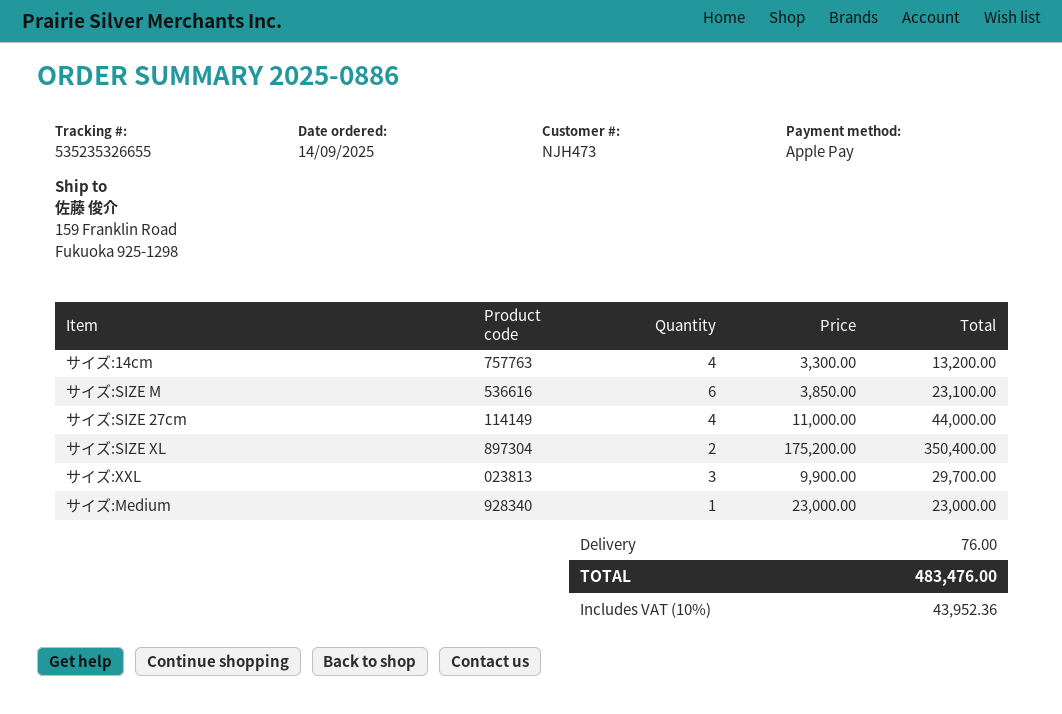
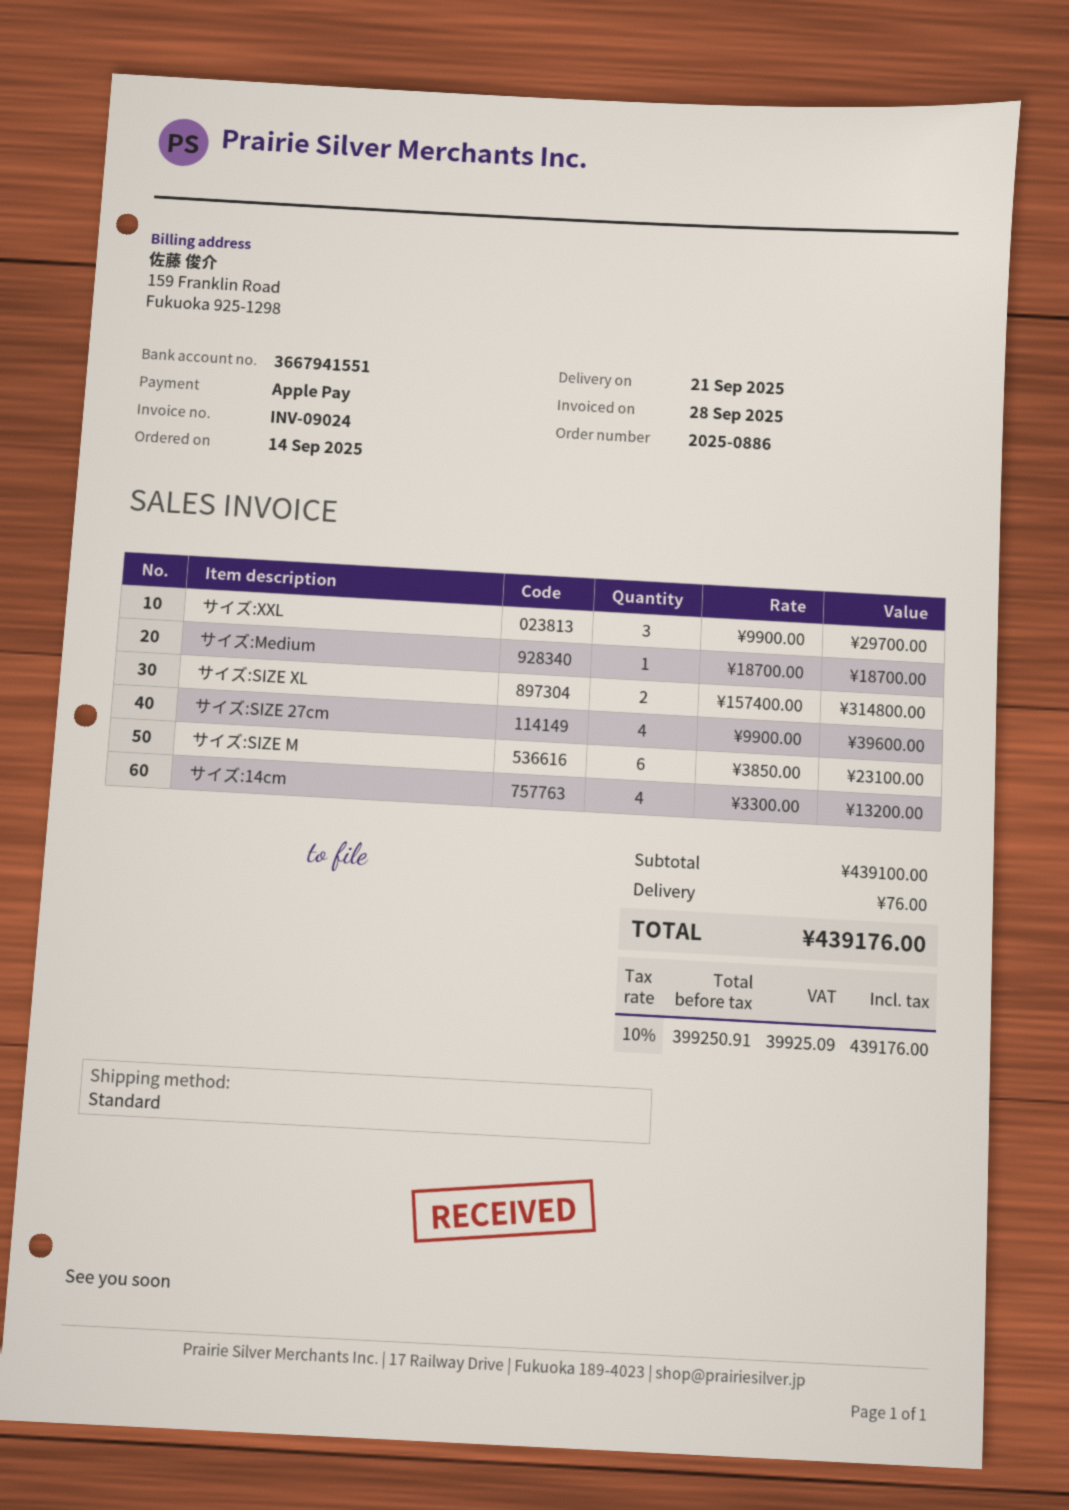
サイズ:SIZE 27cm: 4 x 11000.00 = 44000.00 -> 4 x 9900.00 = 39600.00
サイズ:SIZE XL: 2 x 175200.00 = 350400.00 -> 2 x 157400.00 = 314800.00
サイズ:Medium: 1 x 23000.00 = 23000.00 -> 1 x 18700.00 = 18700.00
tax: 10% = 43952.36 -> 10% = 39925.09
total: 483476.00 -> 439176.00

